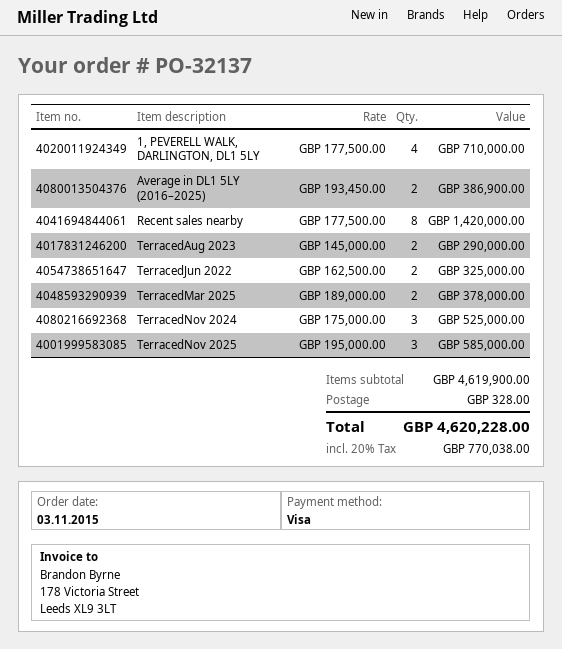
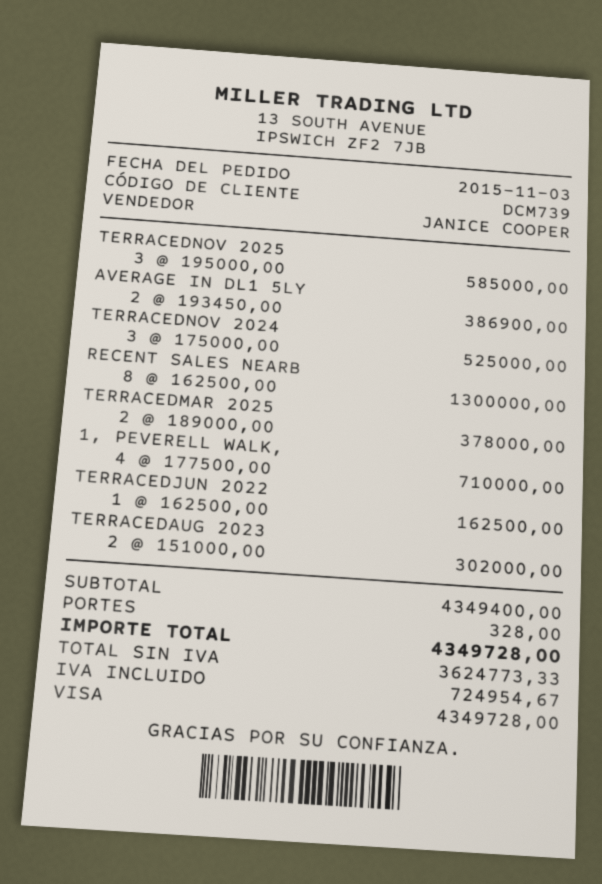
Recent sales nearby: 8 x 177500.00 = 1420000.00 -> 8 x 162500.00 = 1300000.00
TerracedAug 2023: 2 x 145000.00 = 290000.00 -> 2 x 151000.00 = 302000.00
TerracedJun 2022: 2 x 162500.00 = 325000.00 -> 1 x 162500.00 = 162500.00
subtotal: 4619900.00 -> 4349400.00
tax: 770038.00 -> 724954.67
total: 4620228.00 -> 4349728.00

